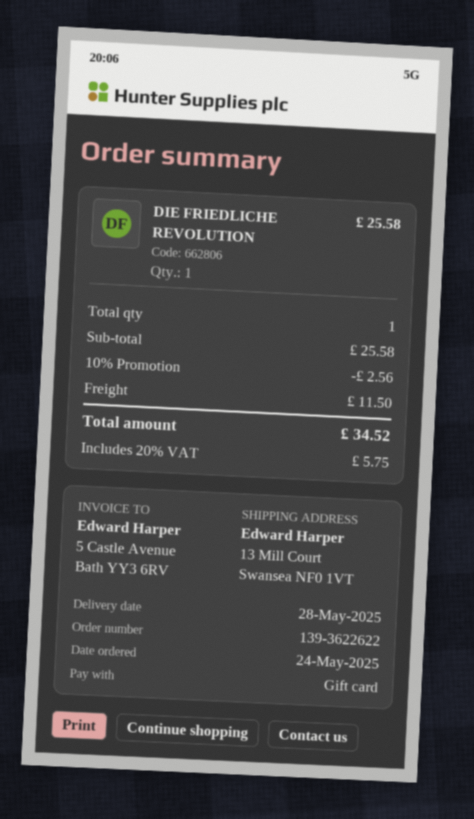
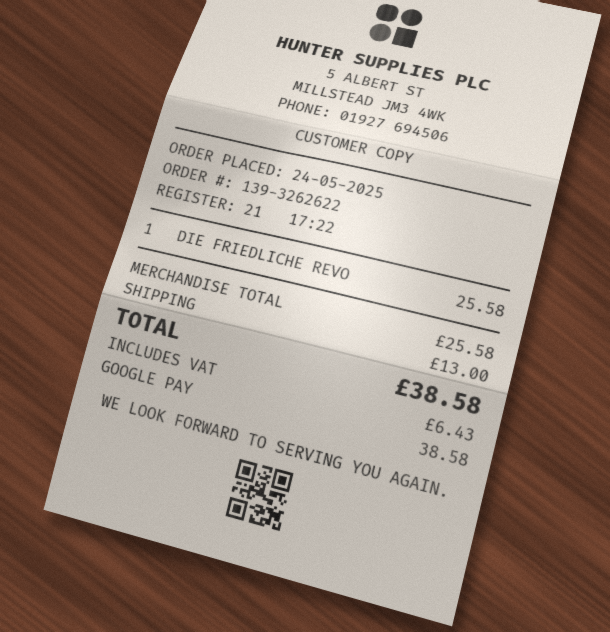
order number: 139-3622622 -> 139-3262622
payment method: gift card -> Google Pay
discount: 10% = 2.56 -> none
shipping: 11.50 -> 13.00
tax: 5.75 -> 6.43
total: 34.52 -> 38.58

